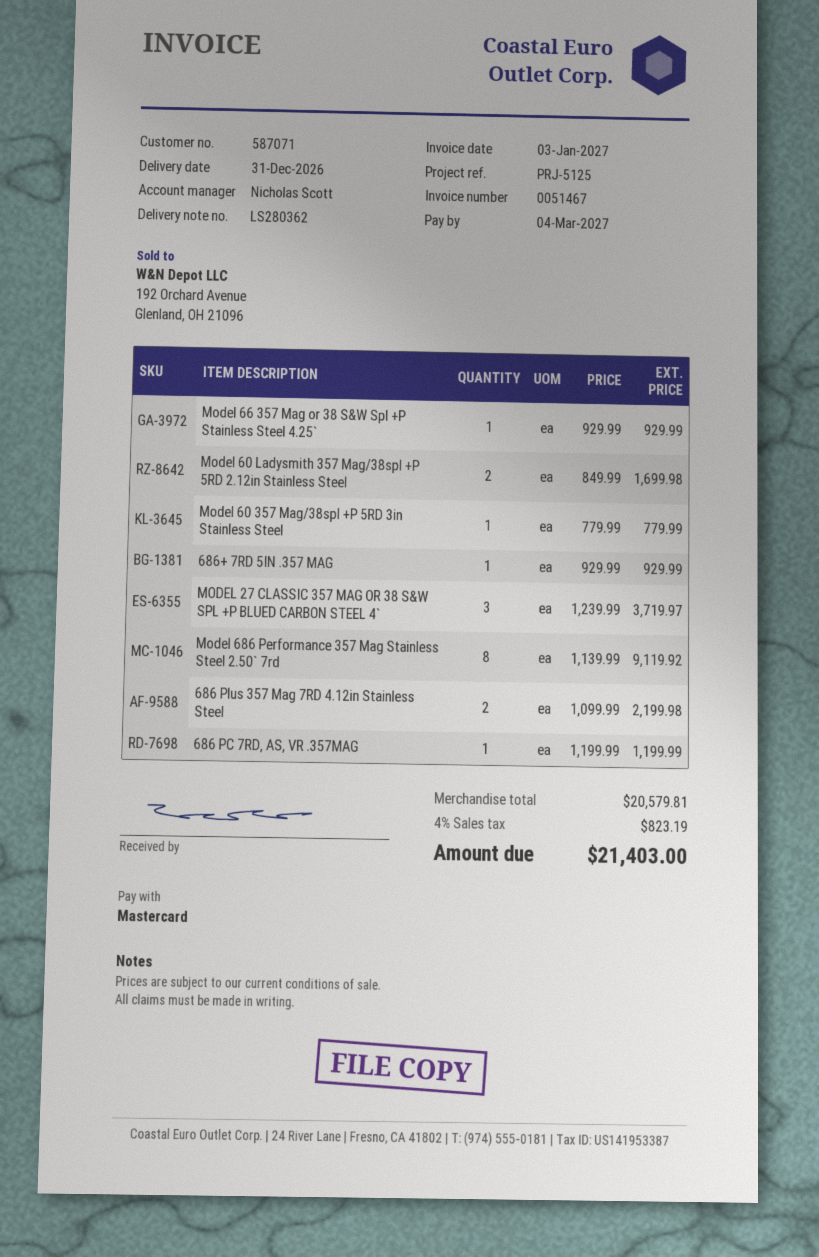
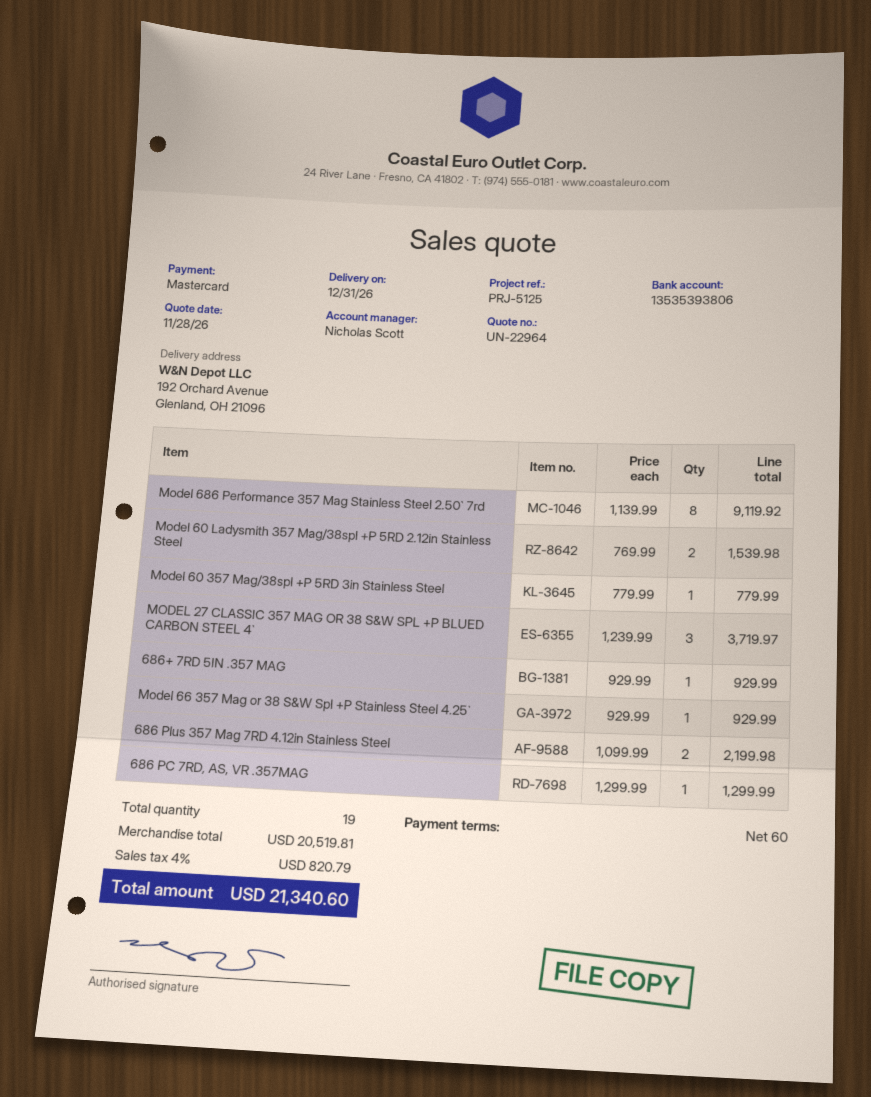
Model 60 Ladysmith 357 Mag/38spl +P 5RD 2.12in Stainless Steel: 2 x 849.99 = 1699.98 -> 2 x 769.99 = 1539.98
686 PC 7RD, AS, VR .357MAG: 1 x 1199.99 = 1199.99 -> 1 x 1299.99 = 1299.99
subtotal: 20579.81 -> 20519.81
tax: 4% = 823.19 -> 4% = 820.79
total: 21403.00 -> 21340.60

